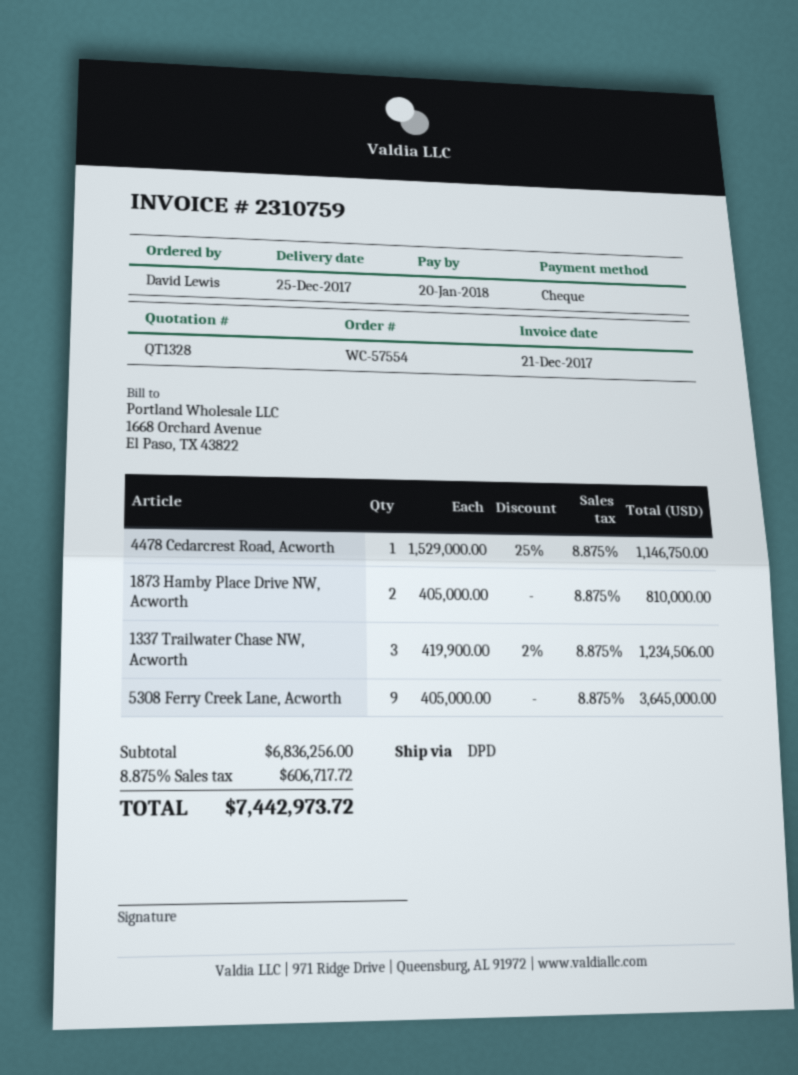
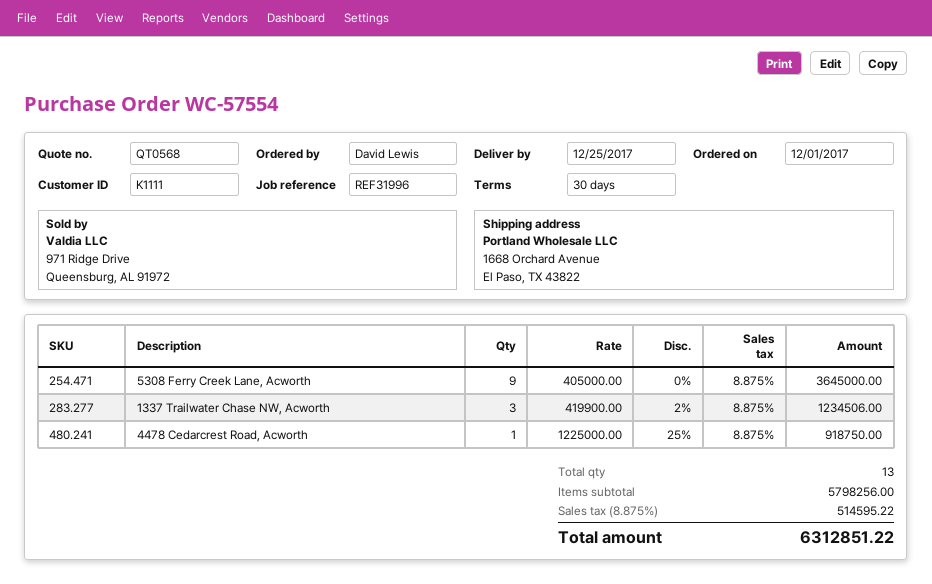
quote number: QT1328 -> QT0568
4478 Cedarcrest Road, Acworth: 1 x 1529000.00 - 25% = 1146750.00 -> 1 x 1225000.00 - 25% = 918750.00
1873 Hamby Place Drive NW, Acworth: 2 x 405000.00 = 810000.00 -> none
subtotal: 6836256.00 -> 5798256.00
tax: 8.875% = 606717.72 -> 8.875% = 514595.22
total: 7442973.72 -> 6312851.22

